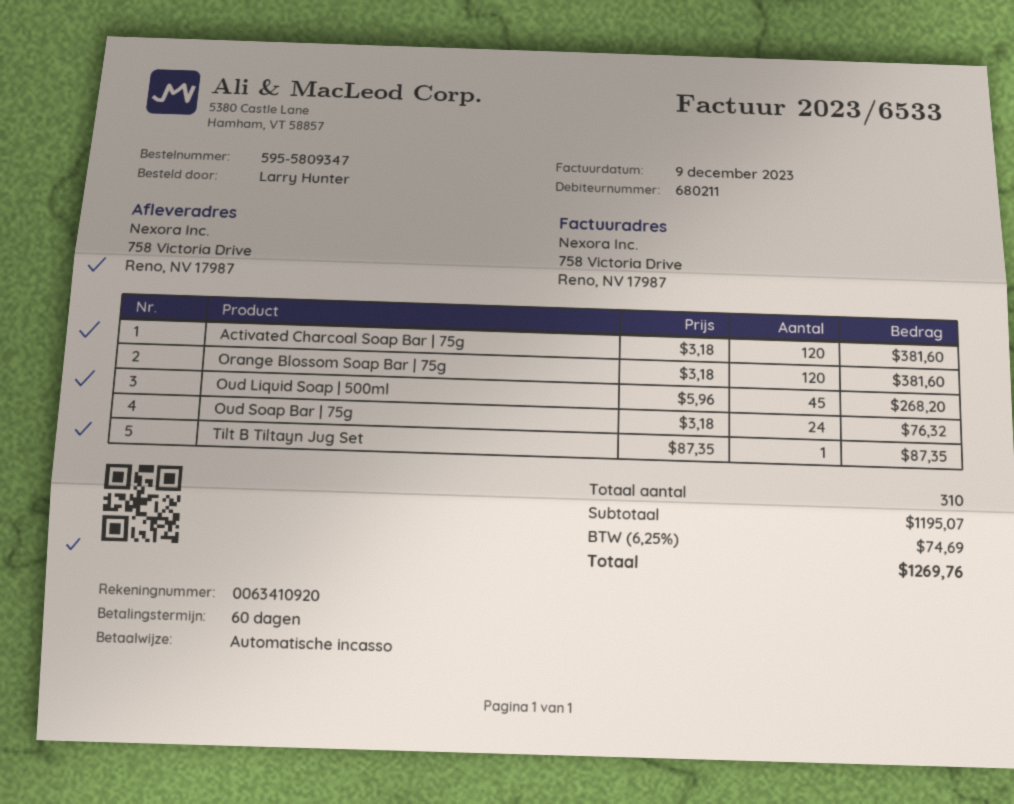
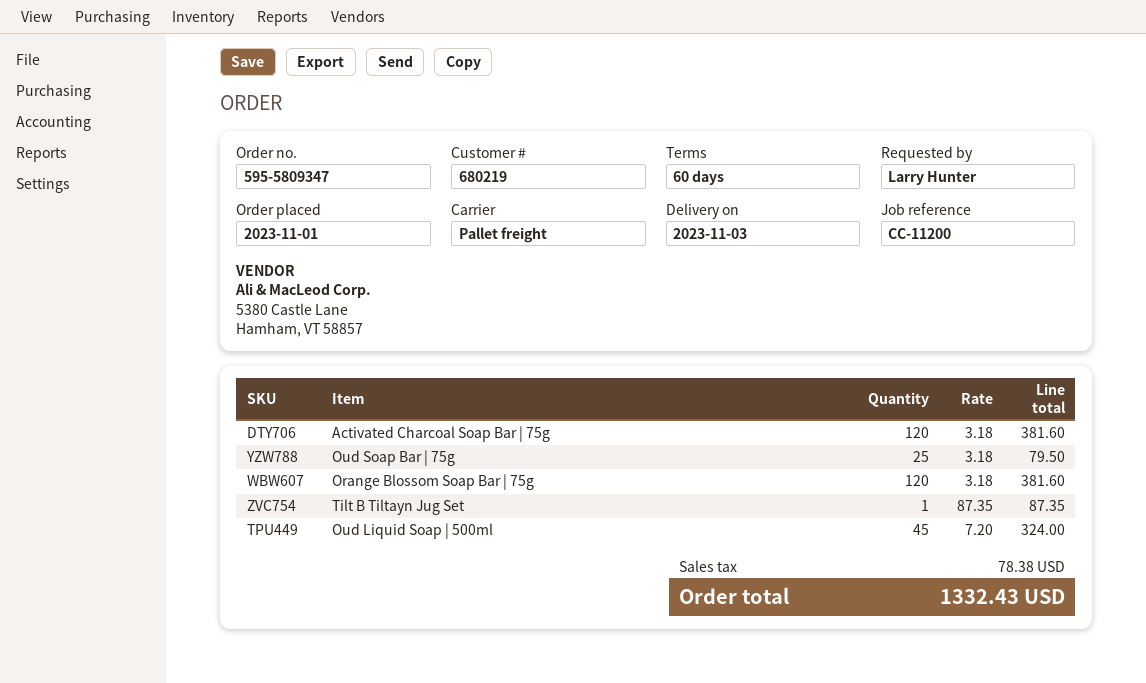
customer number: 680211 -> 680219
Oud Liquid Soap | 500ml: 45 x 5.96 = 268.20 -> 45 x 7.20 = 324.00
Oud Soap Bar | 75g: 24 x 3.18 = 76.32 -> 25 x 3.18 = 79.50
tax: 74.69 -> 78.38
total: 1269.76 -> 1332.43

